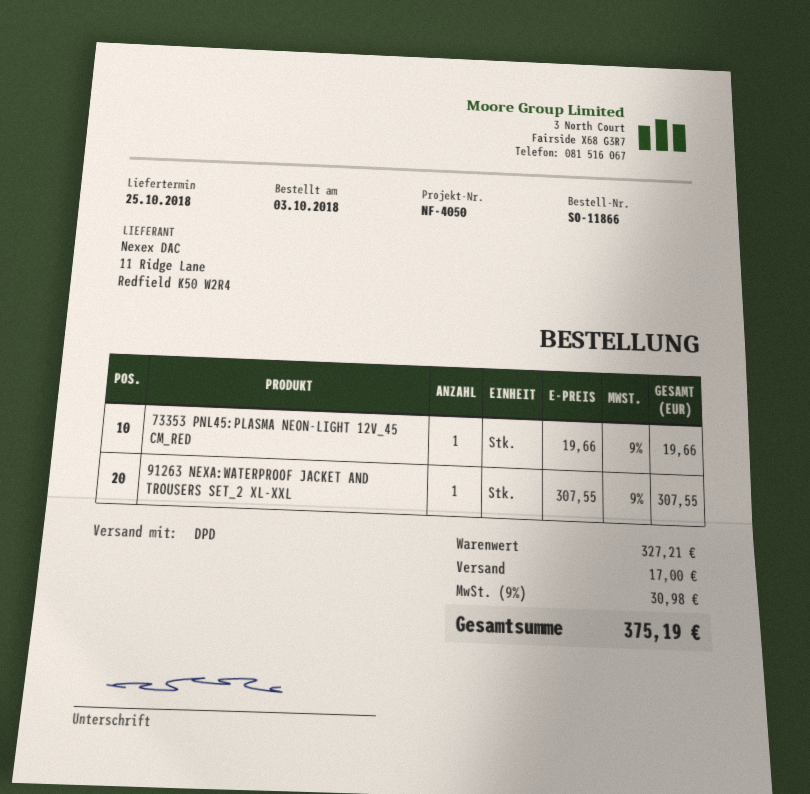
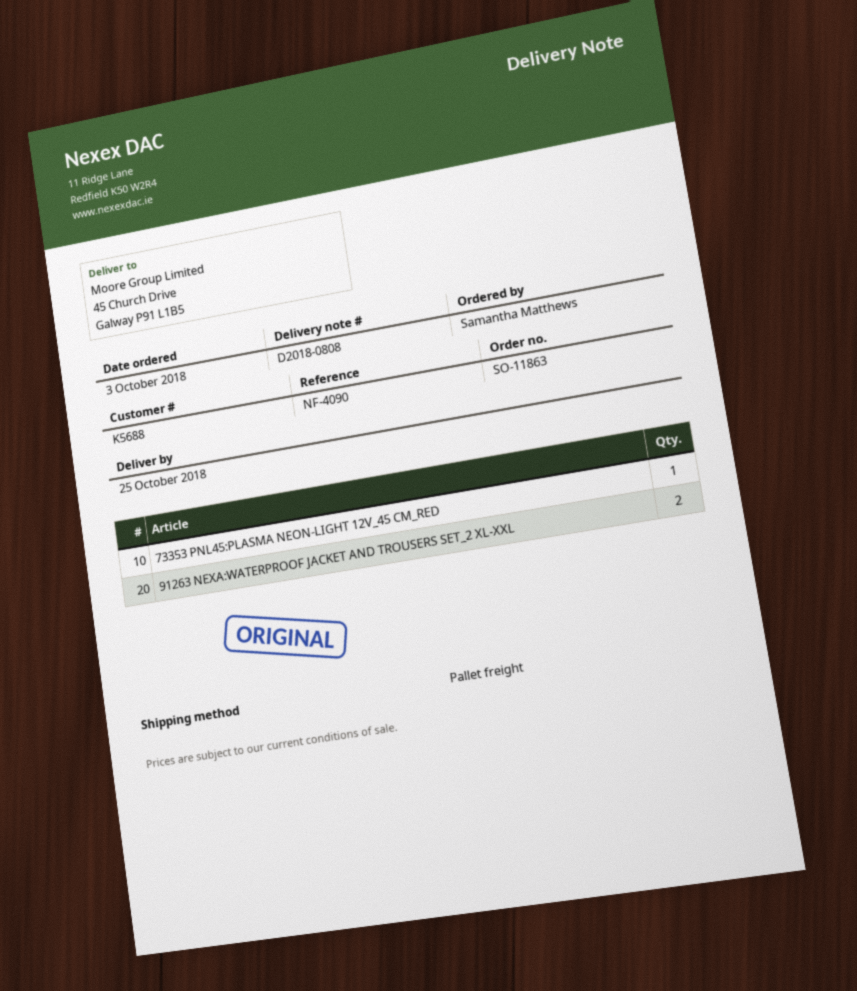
order number: SO-11866 -> SO-11863
reference: NF-4050 -> NF-4090
shipping method: DPD -> pallet freight
91263 NEXA:WATERPROOF JACKET AND TROUSERS SET_2 XL-XXL: 1 -> 2

